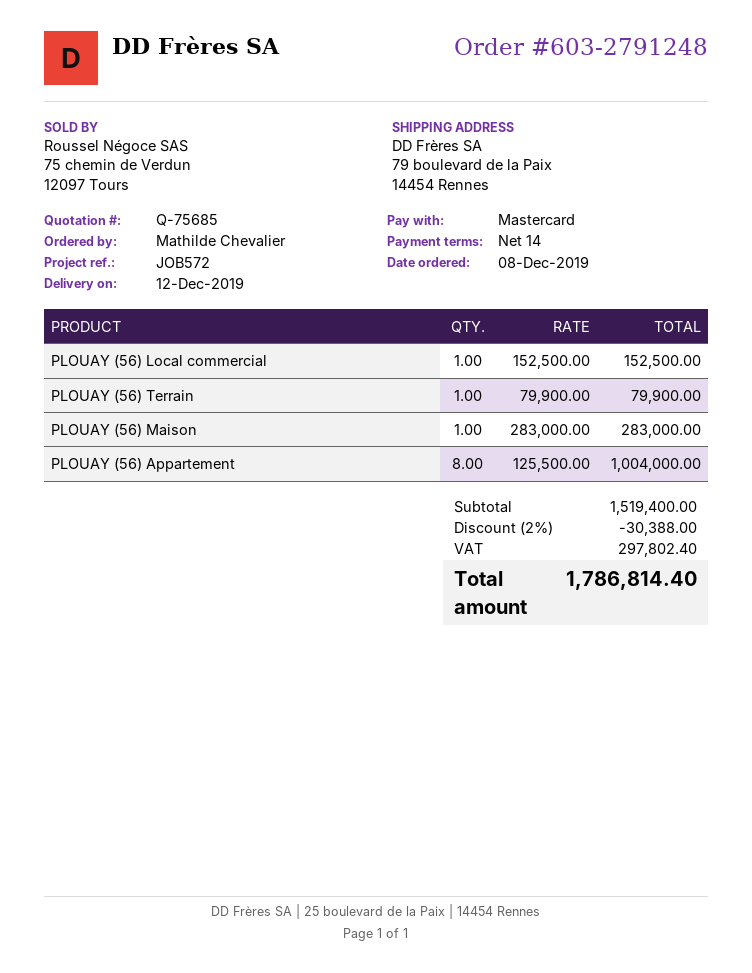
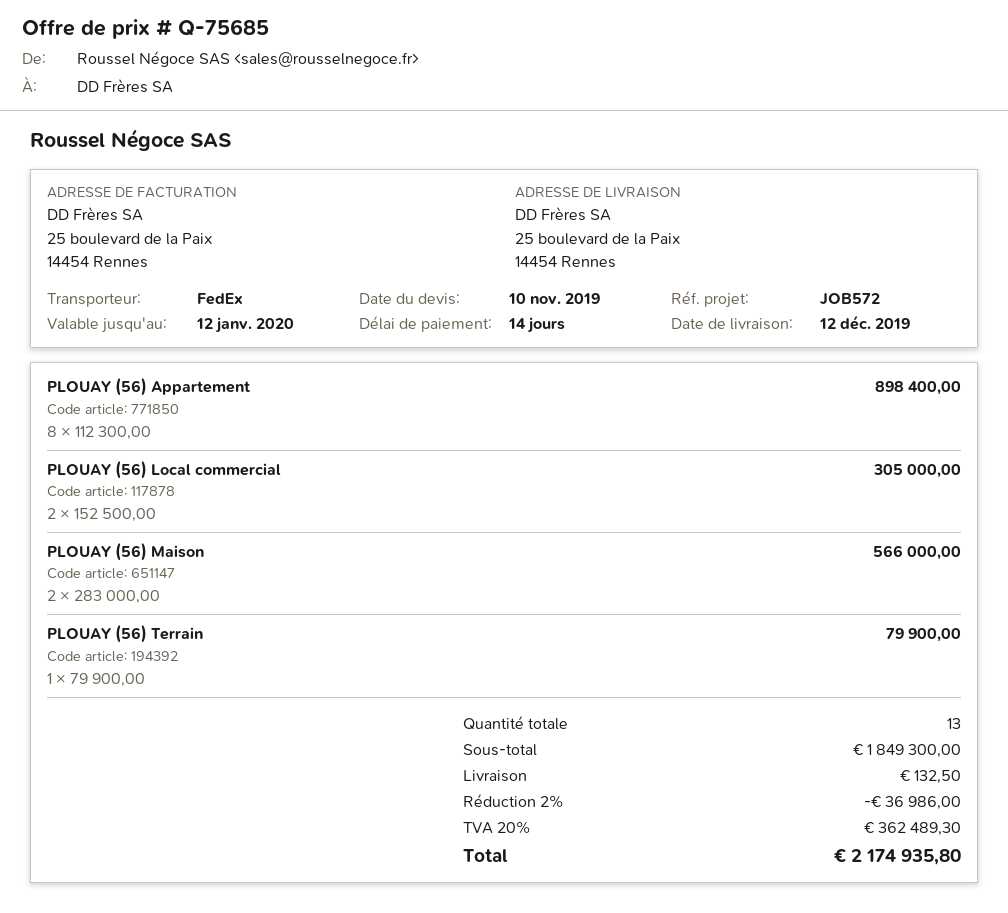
ship to: 79 boulevard de la Paix, 14454 Rennes -> 25 boulevard de la Paix, 14454 Rennes
PLOUAY (56) Local commercial: 1 x 152500.00 = 152500.00 -> 2 x 152500.00 = 305000.00
PLOUAY (56) Maison: 1 x 283000.00 = 283000.00 -> 2 x 283000.00 = 566000.00
PLOUAY (56) Appartement: 8 x 125500.00 = 1004000.00 -> 8 x 112300.00 = 898400.00
subtotal: 1519400.00 -> 1849300.00
discount: 2% = 30388.00 -> 2% = 36986.00
shipping: none -> 132.50
tax: 297802.40 -> 362489.30
total: 1786814.40 -> 2174935.80

